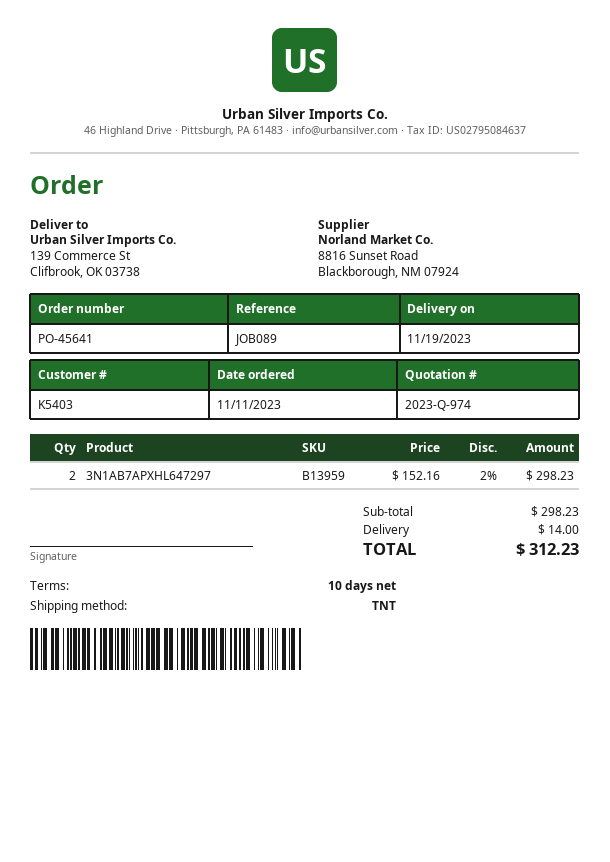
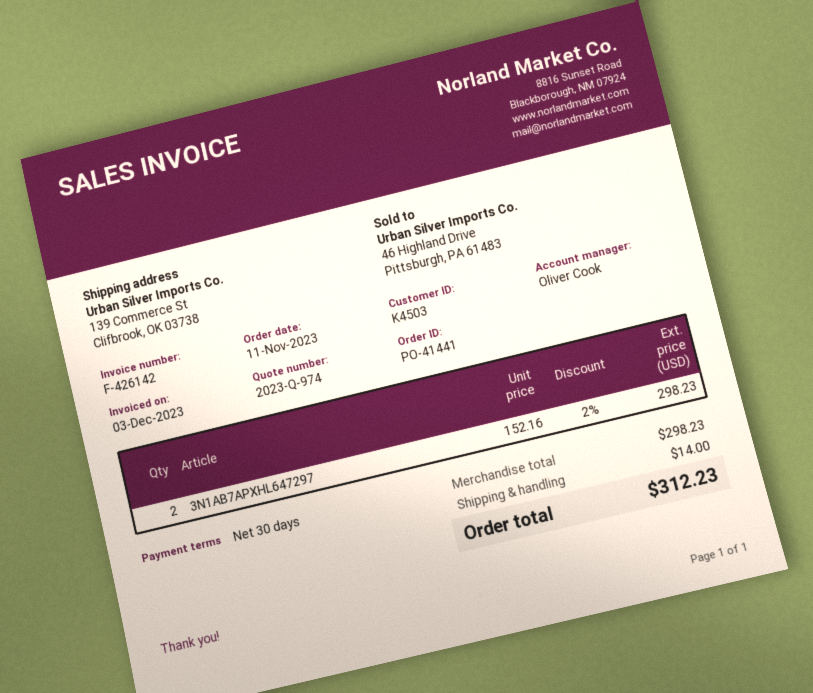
order number: PO-45641 -> PO-41441
payment terms: 10 days -> 30 days
customer number: K5403 -> K4503

